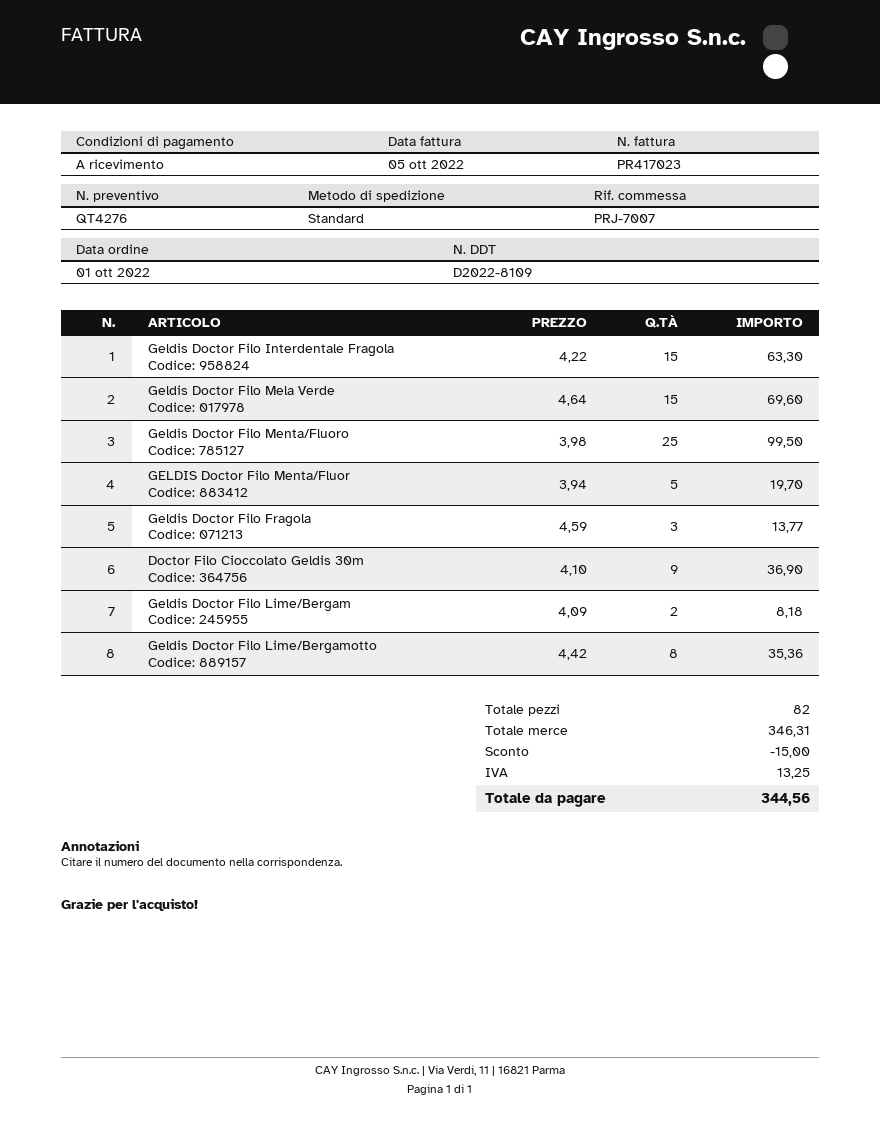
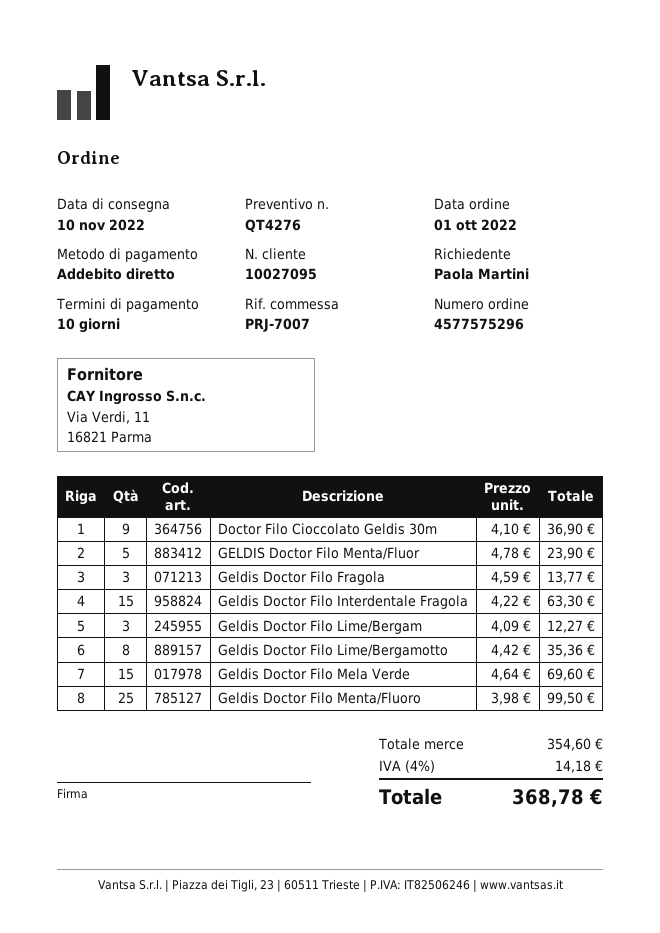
payment terms: on receipt -> 10 days
GELDIS Doctor Filo Menta/Fluor: 5 x 3.94 = 19.70 -> 5 x 4.78 = 23.90
Geldis Doctor Filo Lime/Bergam: 2 x 4.09 = 8.18 -> 3 x 4.09 = 12.27
subtotal: 346.31 -> 354.60
discount: 15.00 -> none
tax: 13.25 -> 14.18
total: 344.56 -> 368.78

